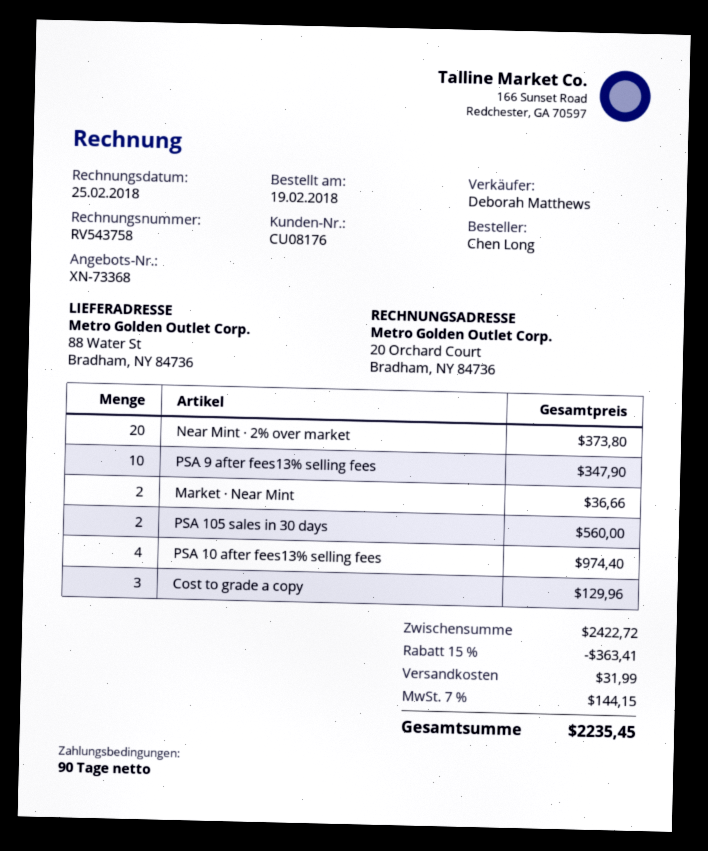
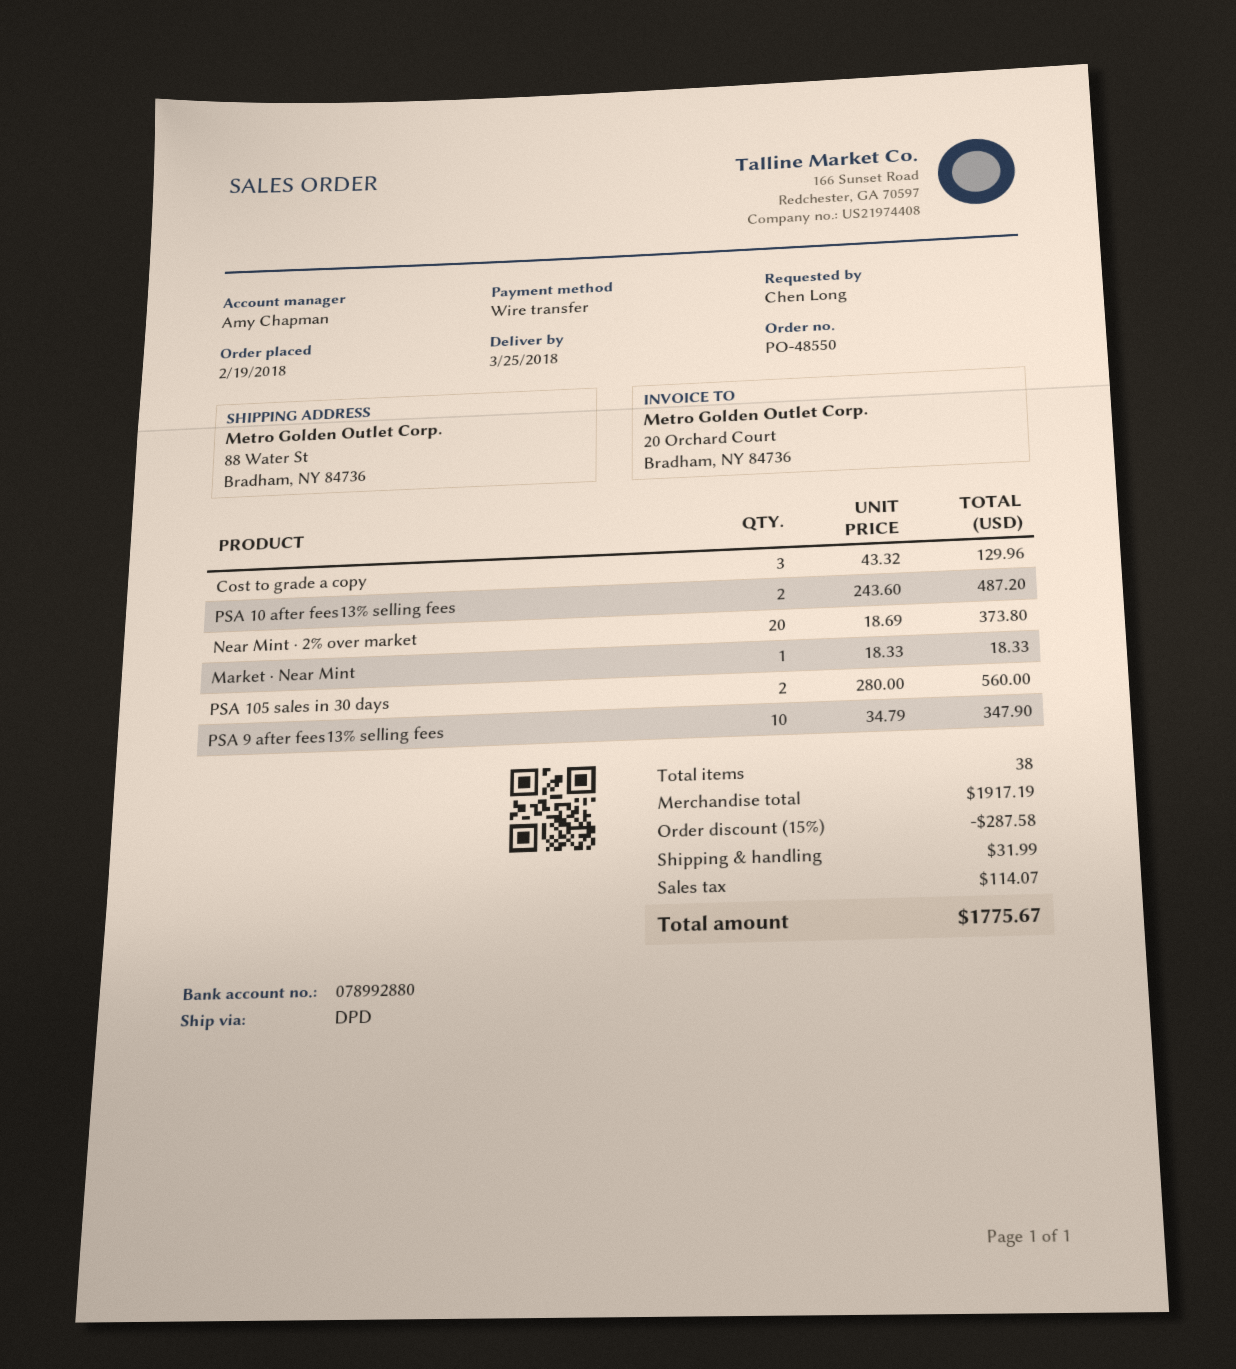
sales rep: Deborah Matthews -> Amy Chapman
Market · Near Mint: 2 for 36.66 -> 1 for 18.33
PSA 10 after fees13% selling fees: 4 for 974.40 -> 2 for 487.20
subtotal: 2422.72 -> 1917.19
discount: 15% = 363.41 -> 15% = 287.58
tax: 144.15 -> 114.07
total: 2235.45 -> 1775.67

